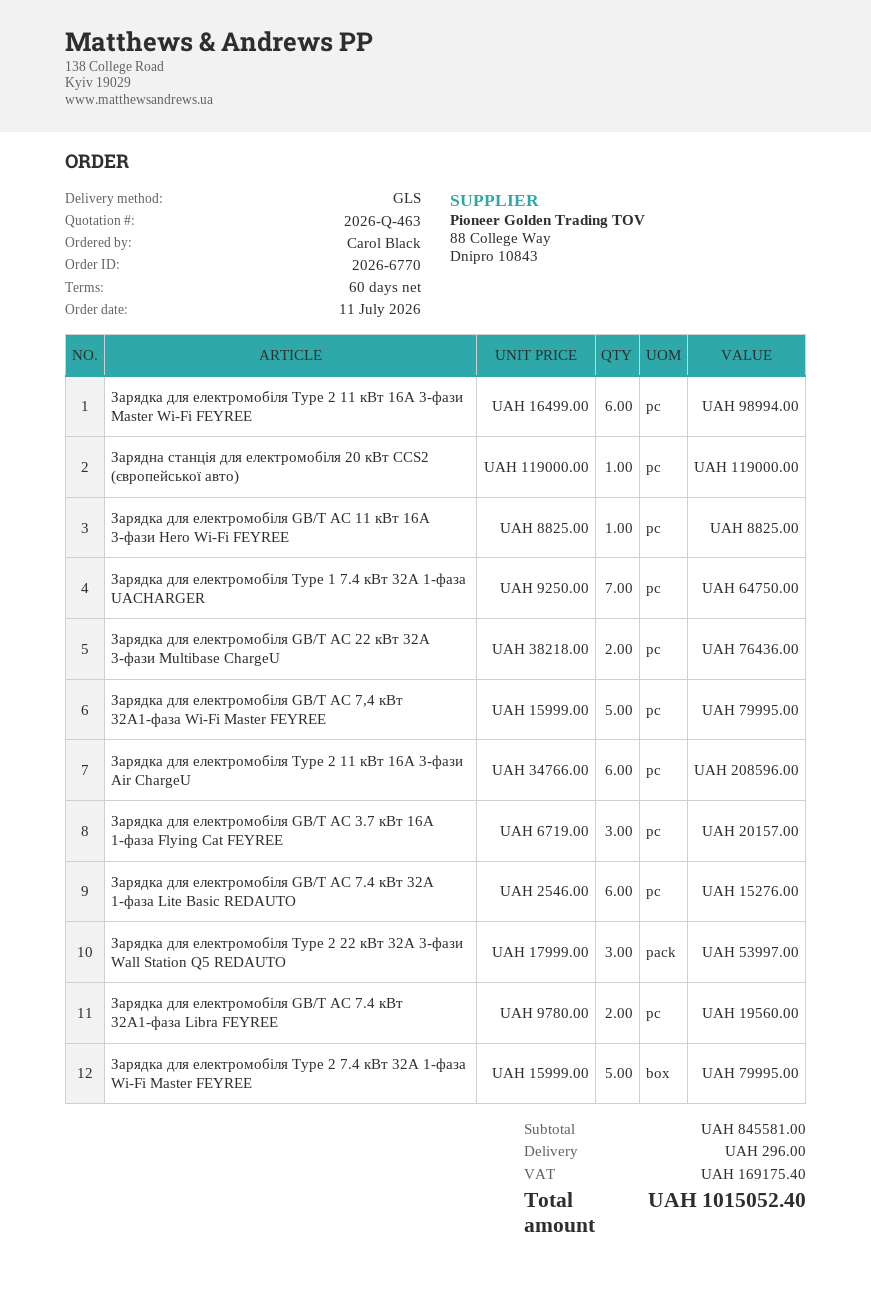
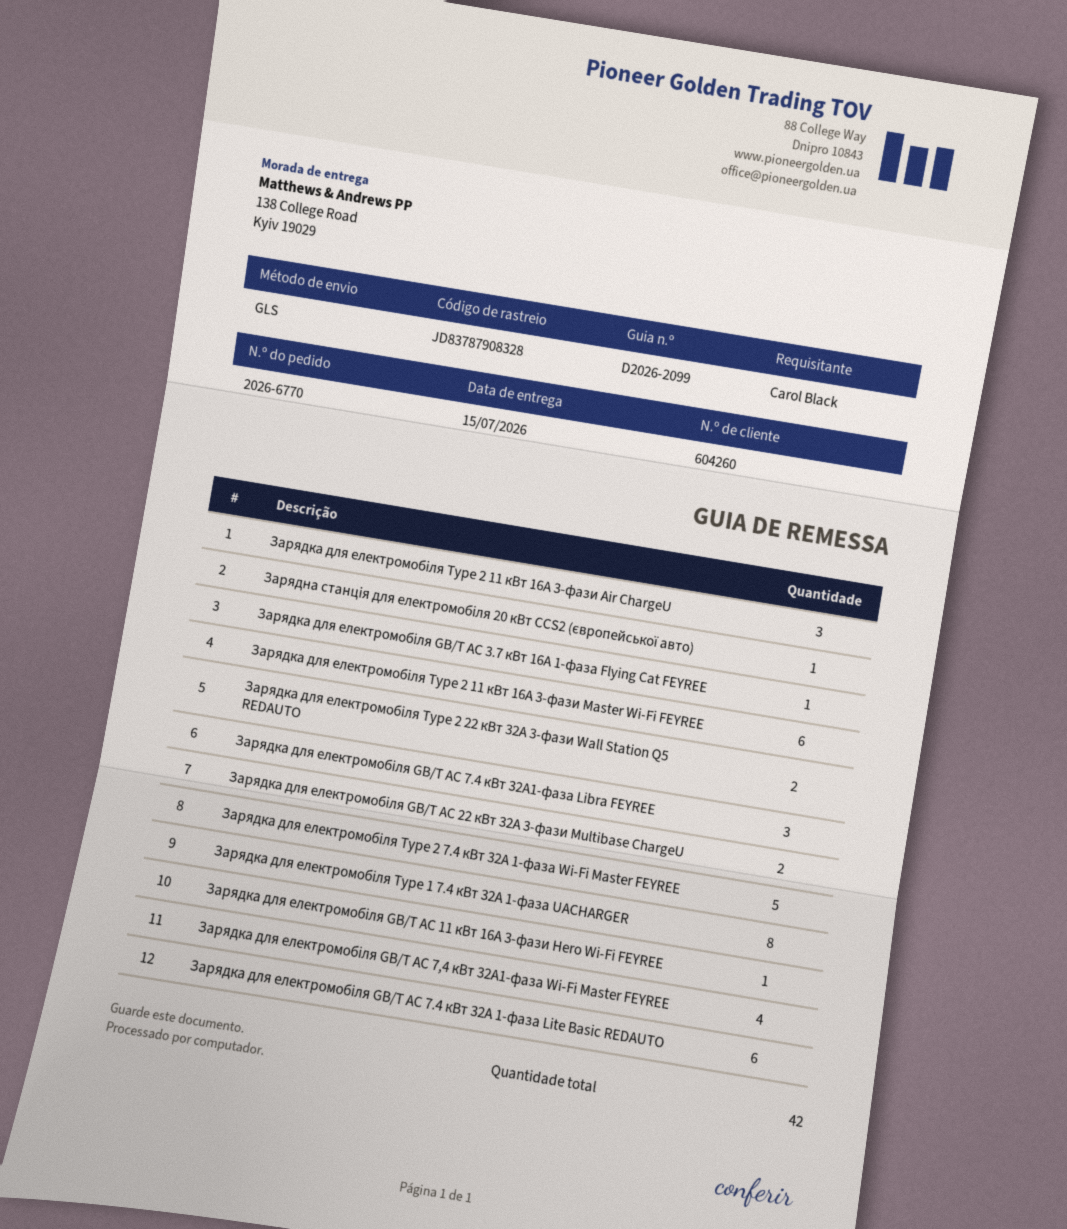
Зарядка для електромобіля Type 1 7.4 кВт 32А 1-фаза UACHARGER: 7 -> 8
Зарядка для електромобіля GB/T AC 7,4 кВт 32A1-фаза Wi-Fi Master FEYREE: 5 -> 4
Зарядка для електромобіля Type 2 11 кВт 16A 3-фази Air ChargeU: 6 -> 3
Зарядка для електромобіля GB/T AC 3.7 кВт 16А 1-фаза Flying Cat FEYREE: 3 -> 1
Зарядка для електромобіля Type 2 22 кВт 32А 3-фази Wall Station Q5 REDAUTO: 3 -> 2
Зарядка для електромобіля GB/T AC 7.4 кВт 32A1-фаза Libra FEYREE: 2 -> 3

